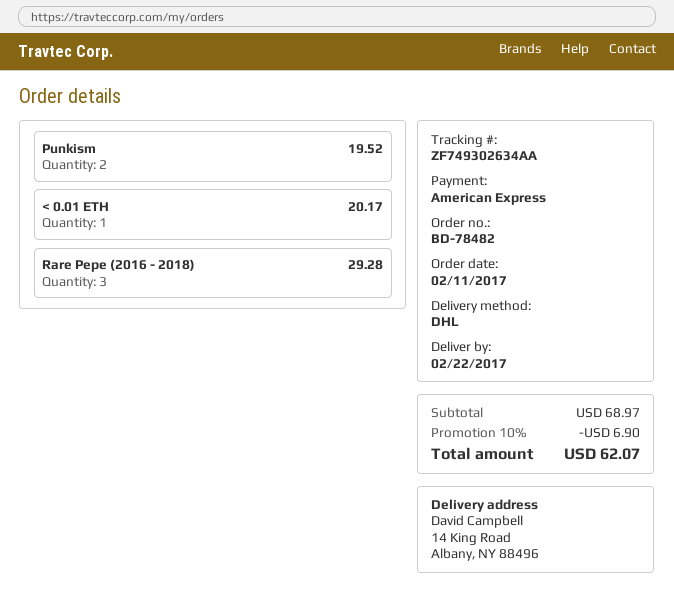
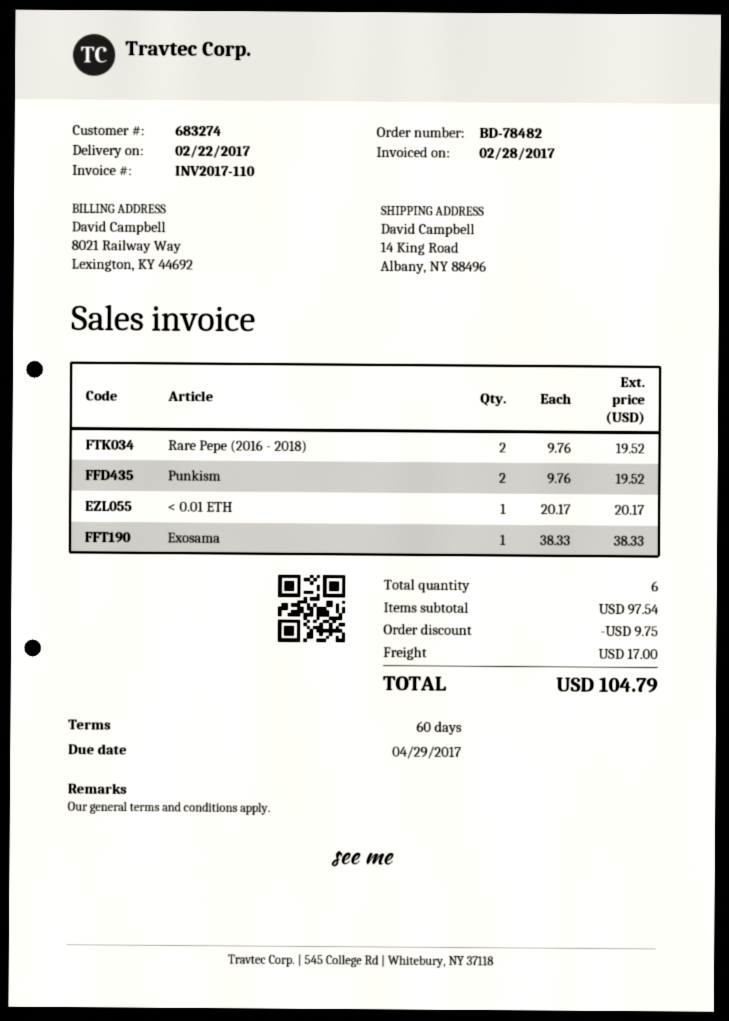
Rare Pepe (2016 - 2018): 3 for 29.28 -> 2 for 19.52
Exosama: none -> 1 for 38.33
subtotal: 68.97 -> 97.54
discount: 6.90 -> 9.75
shipping: none -> 17.00
total: 62.07 -> 104.79

